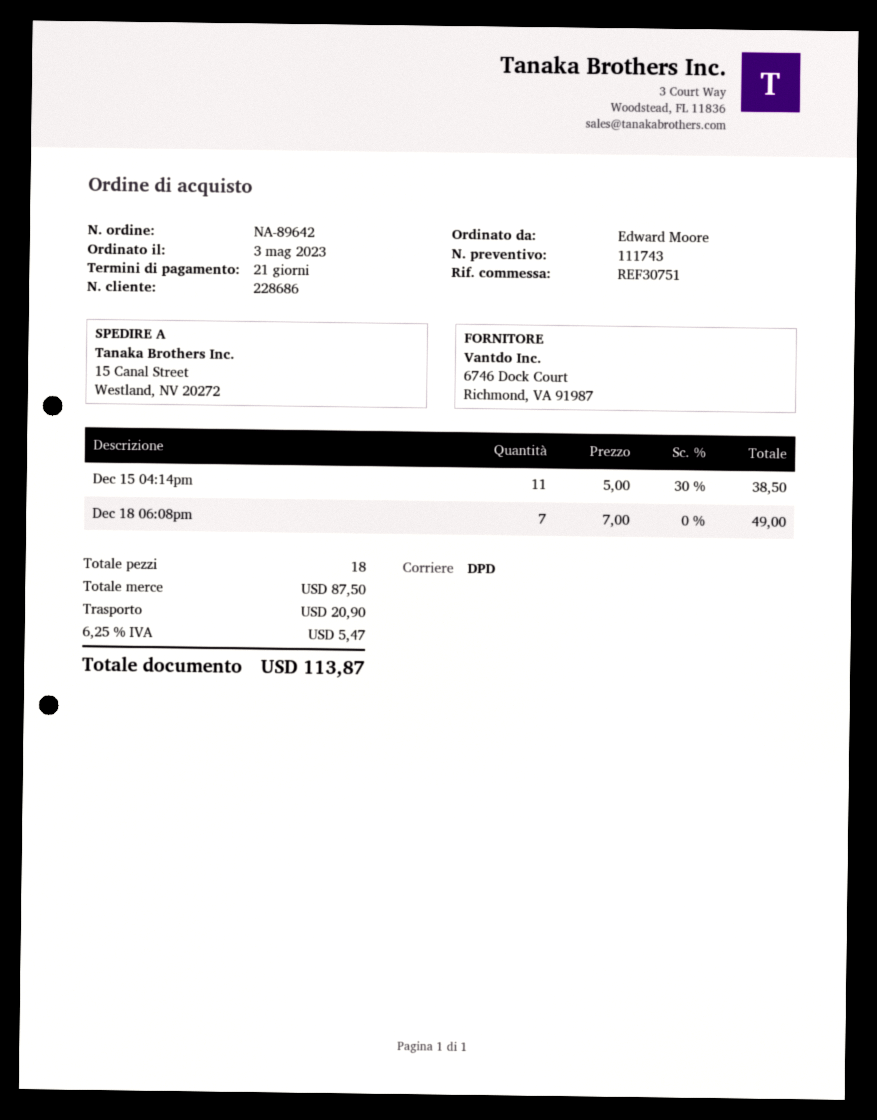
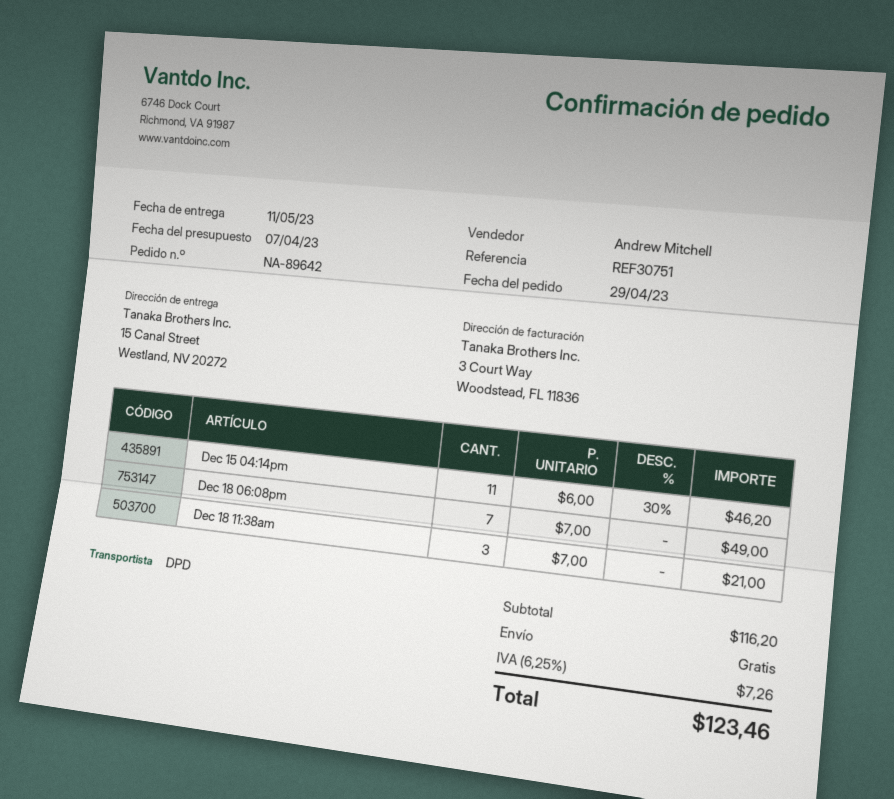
order date: 2023-05-03 -> 2023-04-29
Dec 15 04:14pm: 11 x 5.00 - 30% = 38.50 -> 11 x 6.00 - 30% = 46.20
Dec 18 11:38am: none -> 3 x 7.00 = 21.00
subtotal: 87.50 -> 116.20
shipping: 20.90 -> 0.00
tax: 6.25% = 5.47 -> 6.25% = 7.26
total: 113.87 -> 123.46

